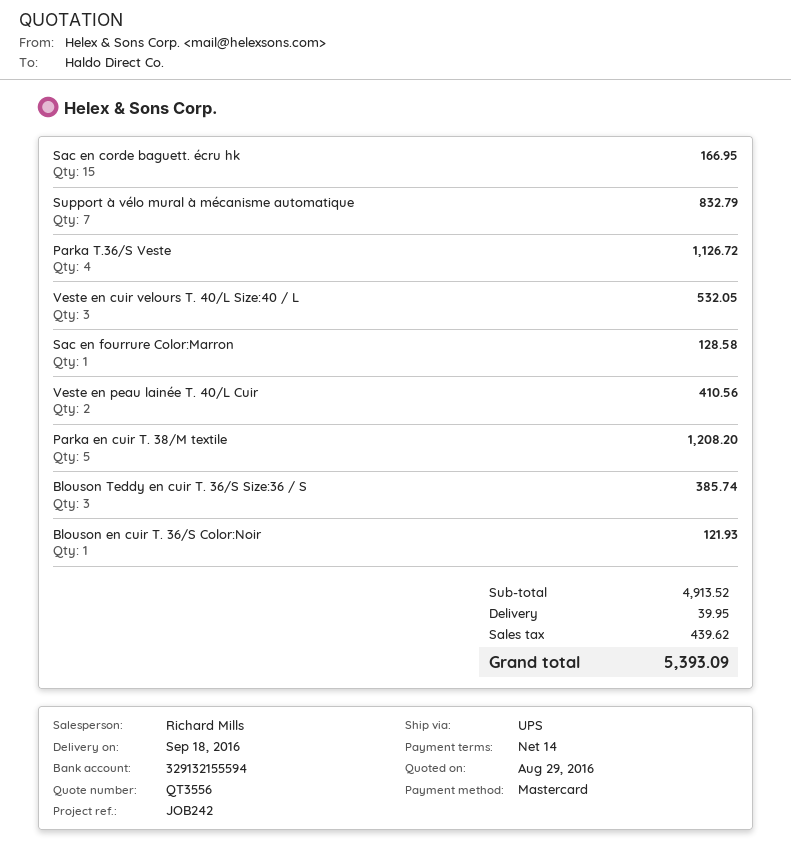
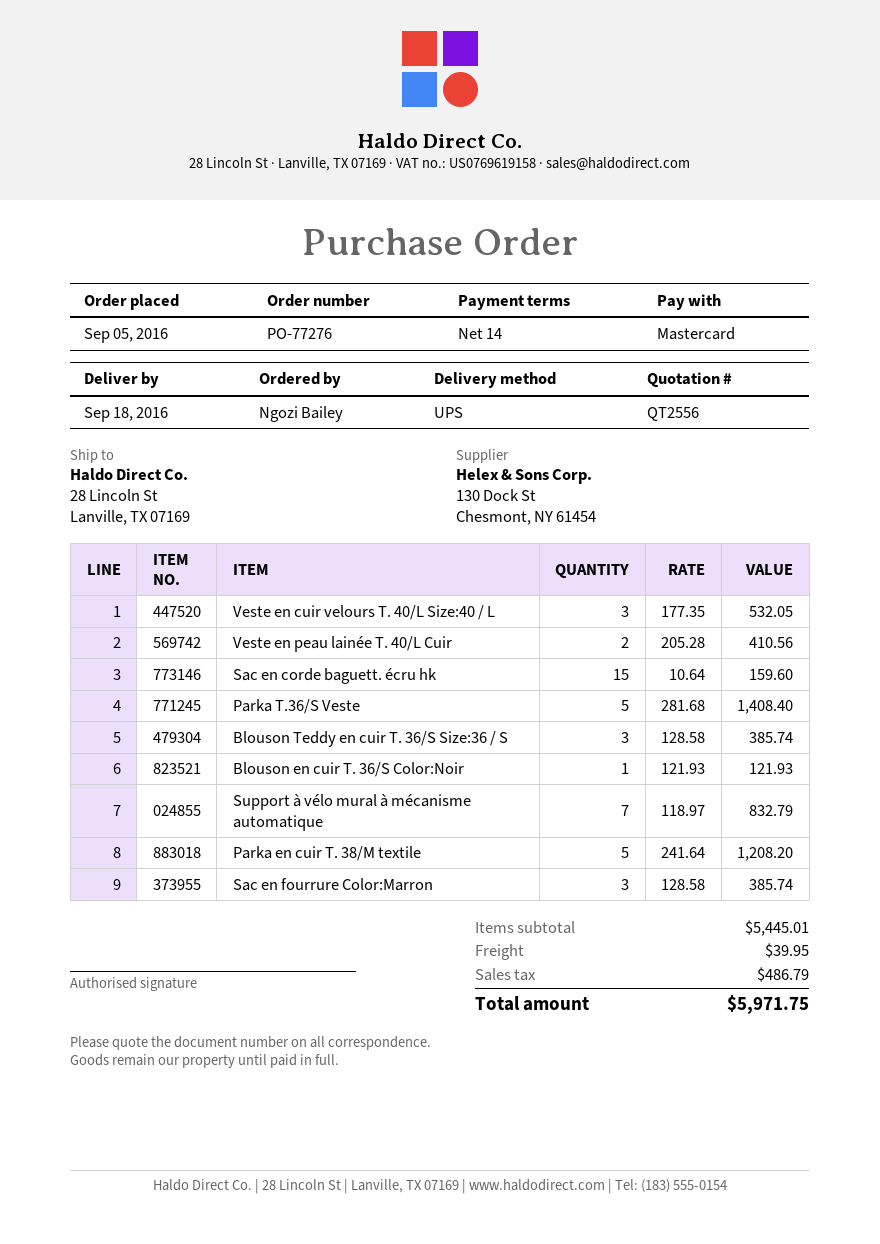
quote number: QT3556 -> QT2556
Sac en corde baguett. écru hk: 15 for 166.95 -> 15 for 159.60
Parka T.36/S Veste: 4 for 1126.72 -> 5 for 1408.40
Sac en fourrure Color:Marron: 1 for 128.58 -> 3 for 385.74
subtotal: 4913.52 -> 5445.01
tax: 439.62 -> 486.79
total: 5393.09 -> 5971.75

